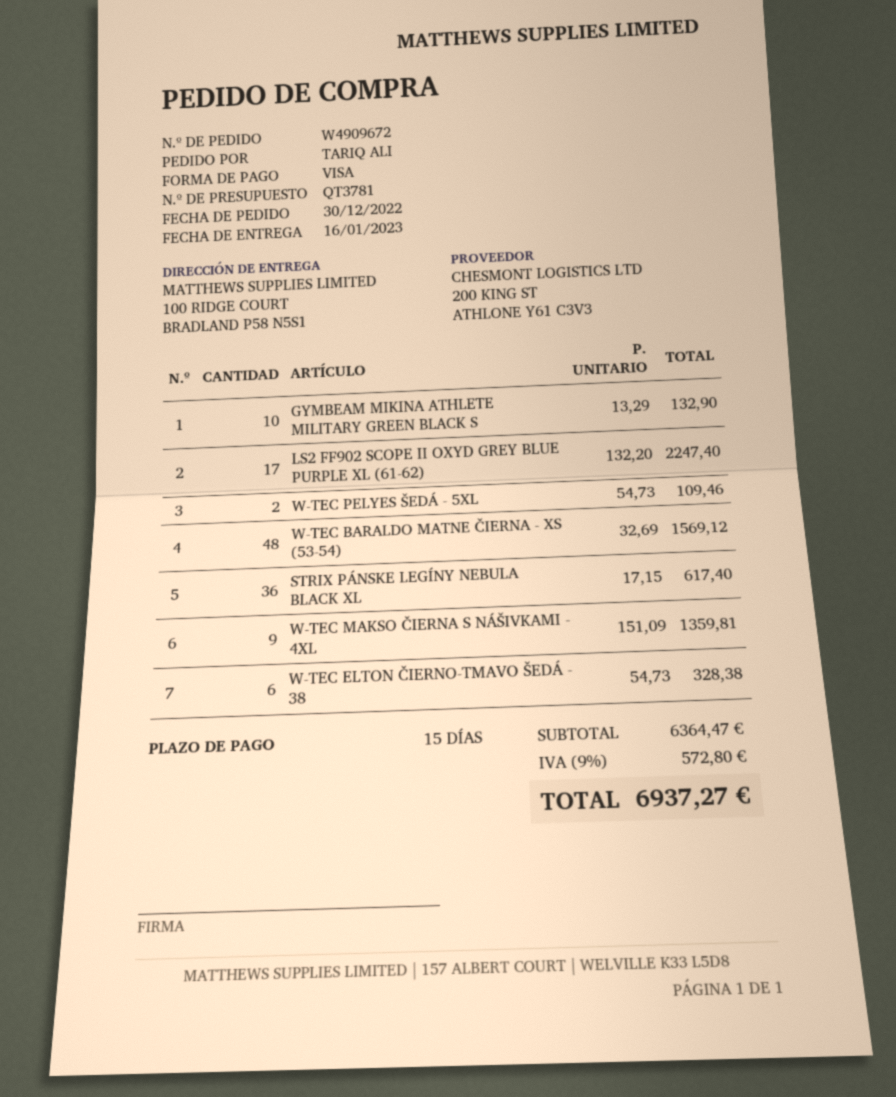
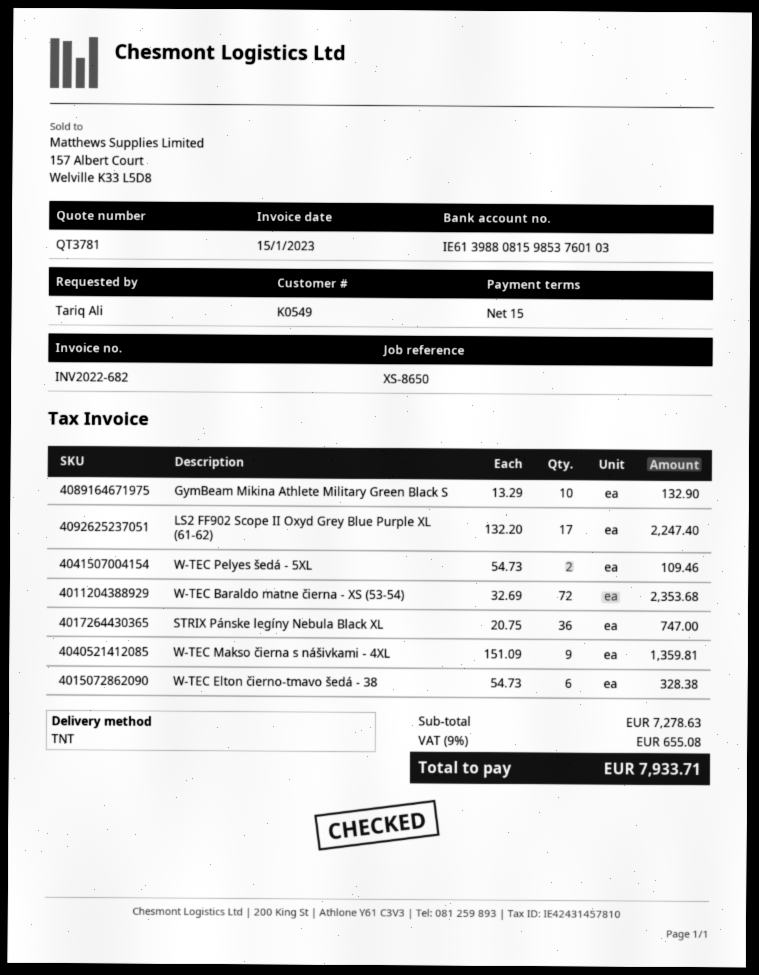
W-TEC BARALDO MATNE ČIERNA - XS (53-54): 48 x 32.69 = 1569.12 -> 72 x 32.69 = 2353.68
STRIX PÁNSKE LEGÍNY NEBULA BLACK XL: 36 x 17.15 = 617.40 -> 36 x 20.75 = 747.00
subtotal: 6364.47 -> 7278.63
tax: 9% = 572.80 -> 9% = 655.08
total: 6937.27 -> 7933.71

